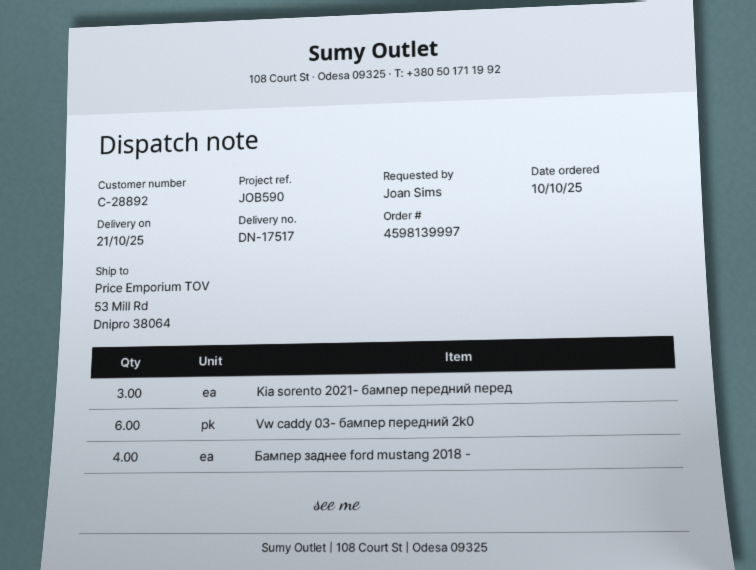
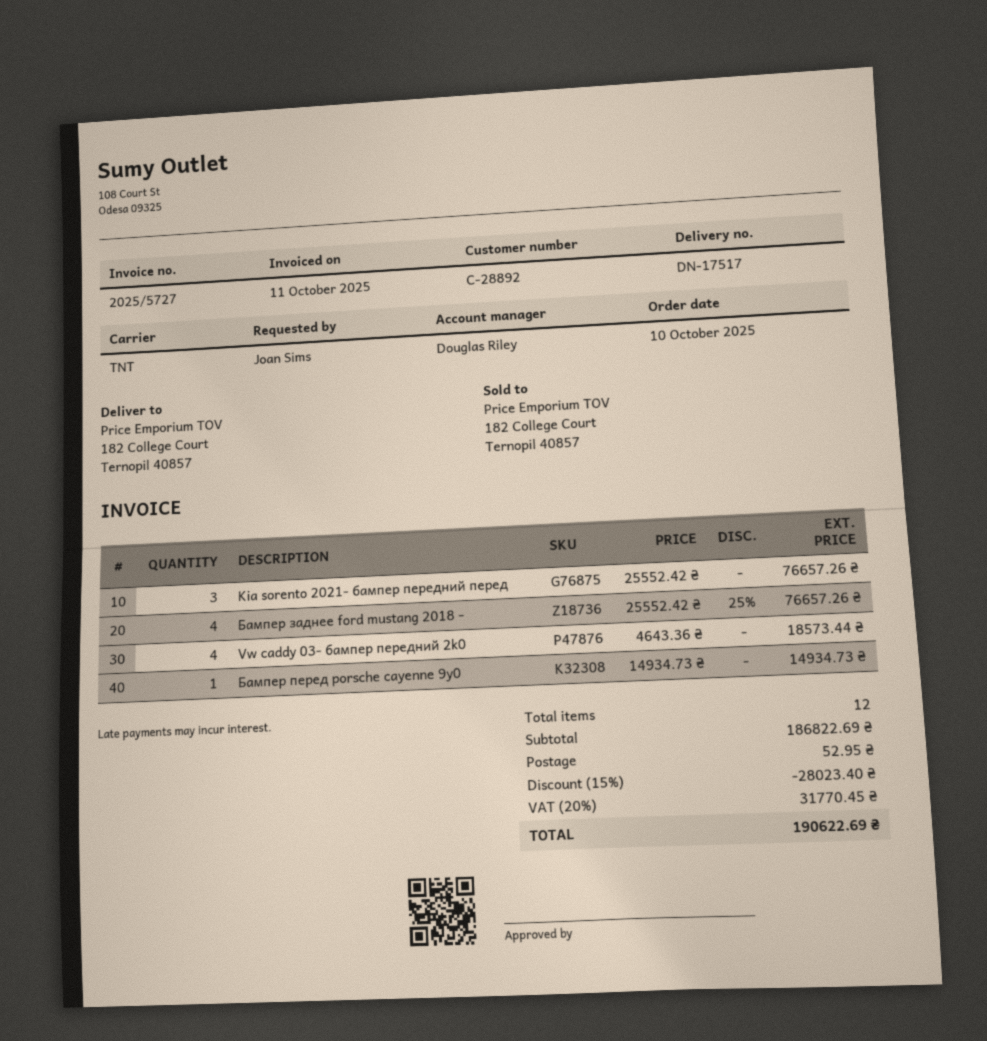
ship to: 53 Mill Rd, Dnipro 38064 -> 182 College Court, Ternopil 40857
Vw caddy 03- бампер передний 2k0: 6 -> 4
Бампер перед porsche cayenne 9y0: none -> 1

